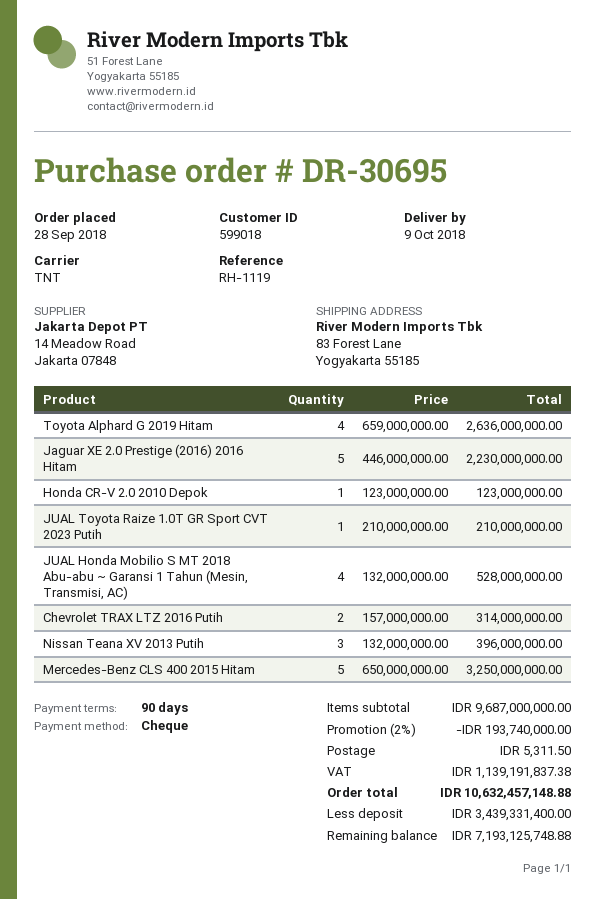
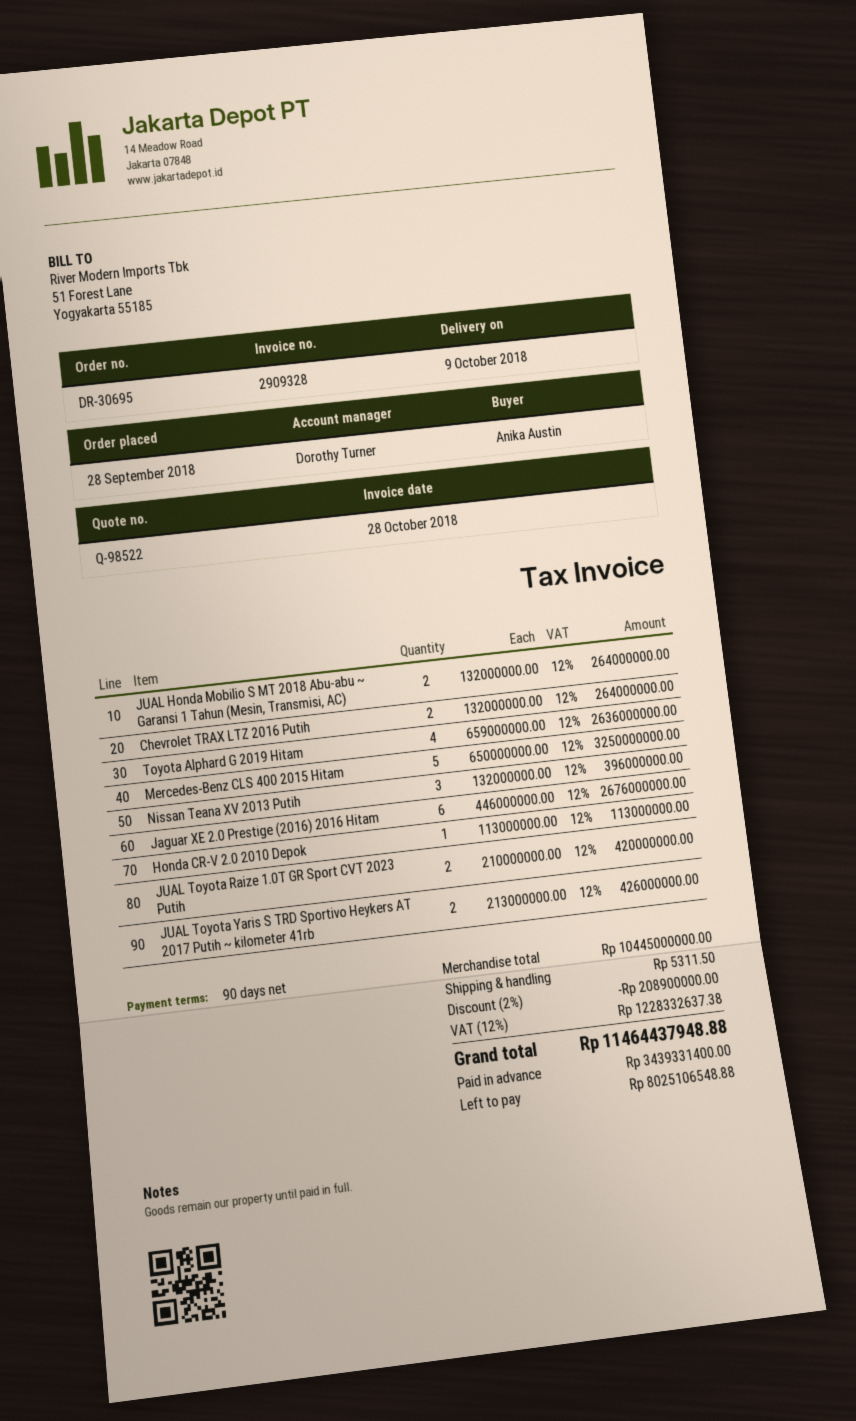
Jaguar XE 2.0 Prestige (2016) 2016 Hitam: 5 x 446000000.00 = 2230000000.00 -> 6 x 446000000.00 = 2676000000.00
Honda CR-V 2.0 2010 Depok: 1 x 123000000.00 = 123000000.00 -> 1 x 113000000.00 = 113000000.00
JUAL Toyota Raize 1.0T GR Sport CVT 2023 Putih: 1 x 210000000.00 = 210000000.00 -> 2 x 210000000.00 = 420000000.00
JUAL Honda Mobilio S MT 2018 Abu-abu ~ Garansi 1 Tahun (Mesin, Transmisi, AC): 4 x 132000000.00 = 528000000.00 -> 2 x 132000000.00 = 264000000.00
Chevrolet TRAX LTZ 2016 Putih: 2 x 157000000.00 = 314000000.00 -> 2 x 132000000.00 = 264000000.00
JUAL Toyota Yaris S TRD Sportivo Heykers AT 2017 Putih ~ kilometer 41rb: none -> 2 x 213000000.00 = 426000000.00
subtotal: 9687000000.00 -> 10445000000.00
discount: 2% = 193740000.00 -> 2% = 208900000.00
tax: 1139191837.38 -> 1228332637.38
total: 10632457148.88 -> 11464437948.88
balance: 7193125748.88 -> 8025106548.88

